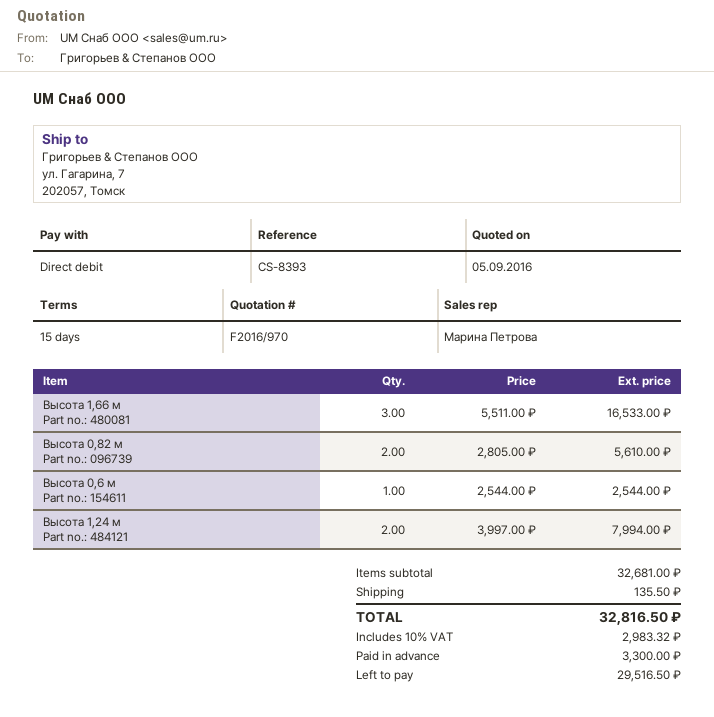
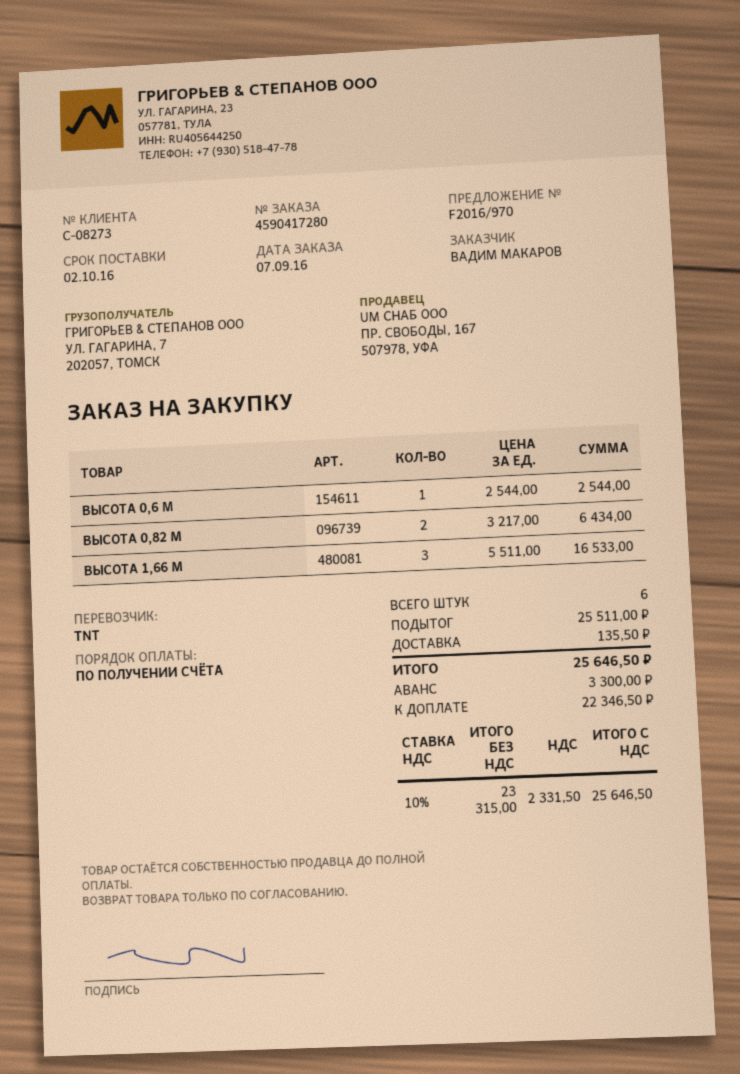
payment terms: 15 days -> on receipt
Высота 0,82 м: 2 x 2805.00 = 5610.00 -> 2 x 3217.00 = 6434.00
Высота 1,24 м: 2 x 3997.00 = 7994.00 -> none
subtotal: 32681.00 -> 25511.00
tax: 10% = 2983.32 -> 10% = 2331.50
total: 32816.50 -> 25646.50
balance: 29516.50 -> 22346.50

